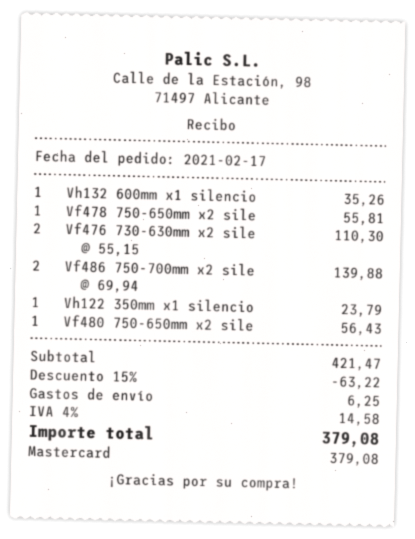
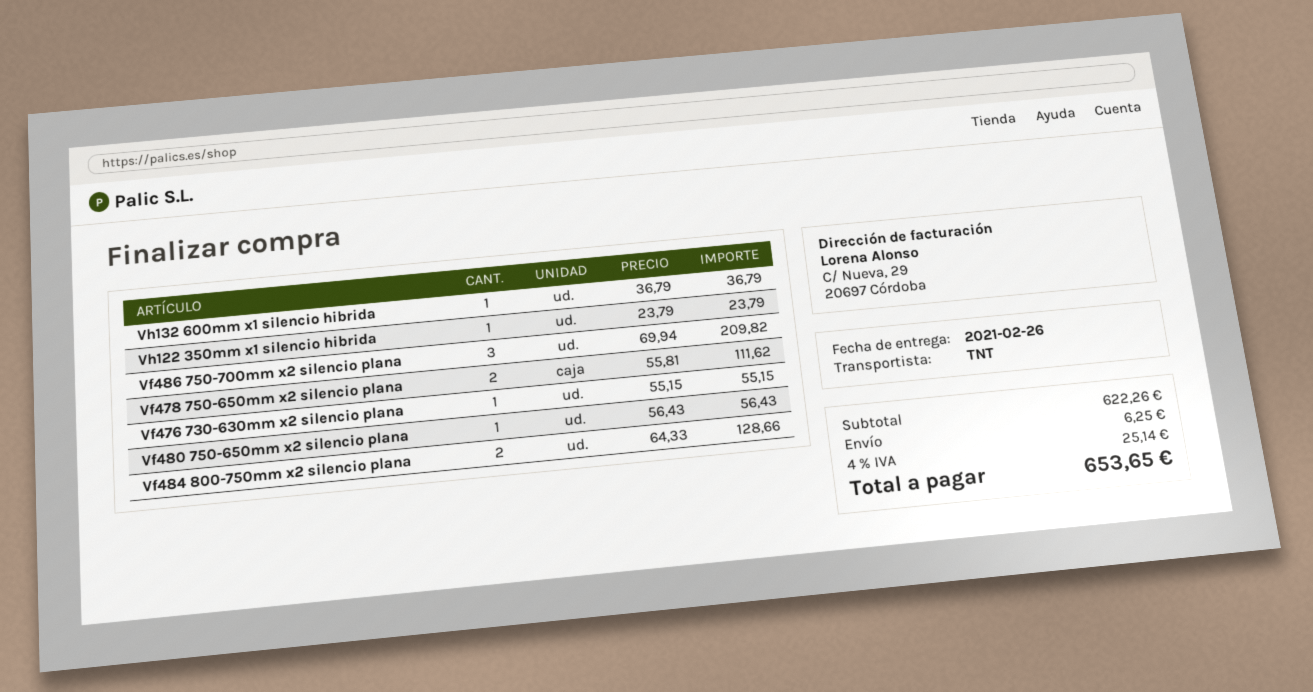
Vh132 600mm x1 silencio: 1 x 35.26 = 35.26 -> 1 x 36.79 = 36.79
Vf478 750-650mm x2 sile: 1 x 55.81 = 55.81 -> 2 x 55.81 = 111.62
Vf476 730-630mm x2 sile: 2 x 55.15 = 110.30 -> 1 x 55.15 = 55.15
Vf486 750-700mm x2 sile: 2 x 69.94 = 139.88 -> 3 x 69.94 = 209.82
Vf484 800-750mm x2 silencio plana: none -> 2 x 64.33 = 128.66
subtotal: 421.47 -> 622.26
discount: 15% = 63.22 -> none
tax: 4% = 14.58 -> 4% = 25.14
total: 379.08 -> 653.65

